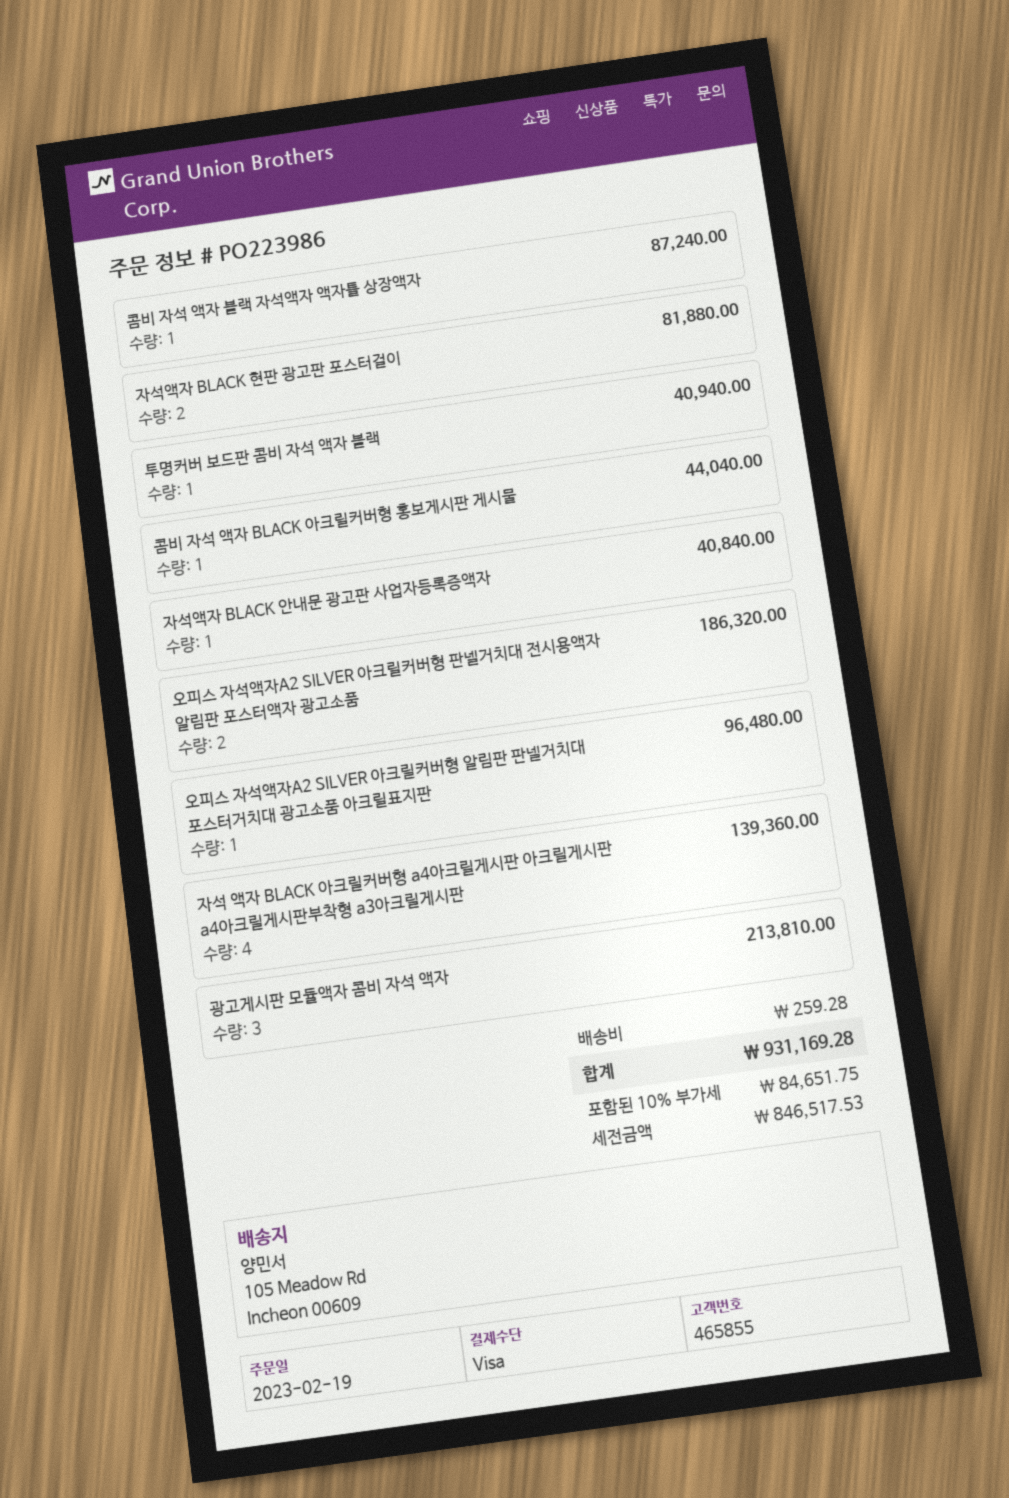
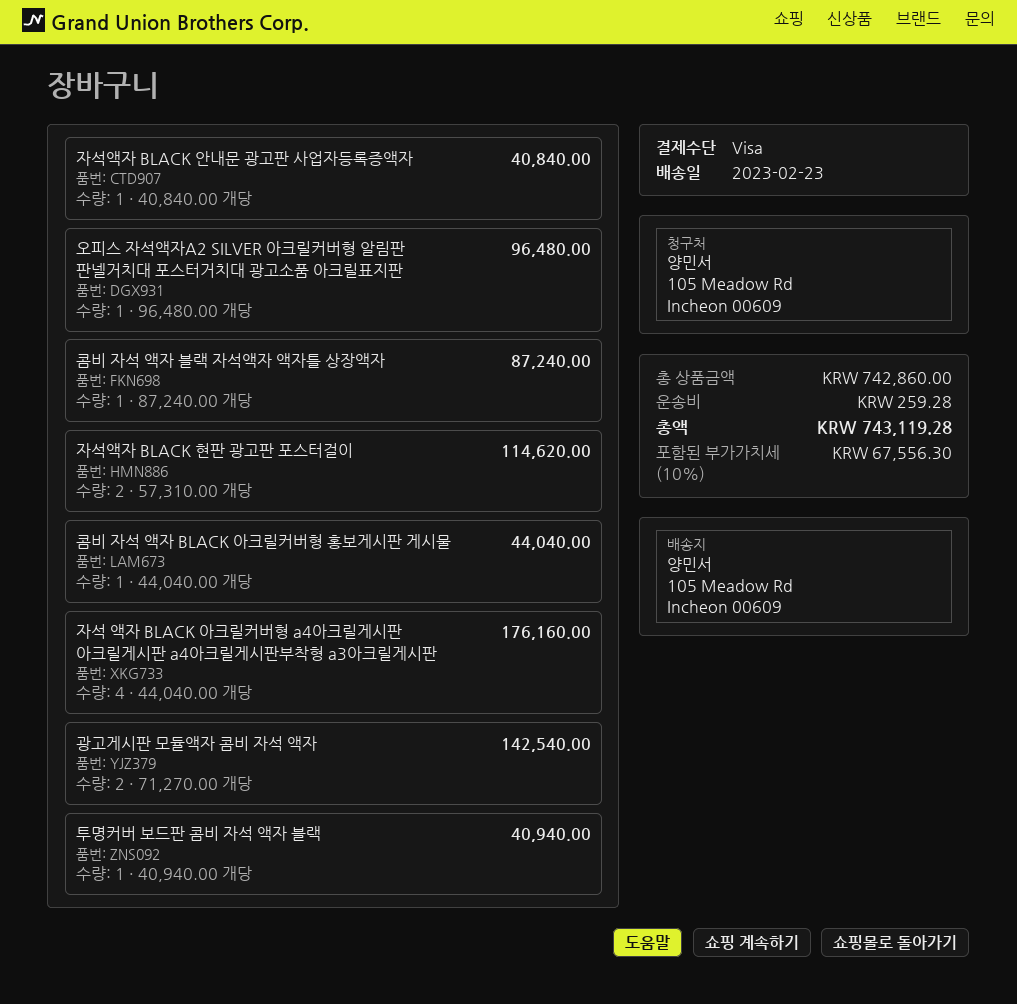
자석액자 BLACK 현판 광고판 포스터걸이: 2 for 81880.00 -> 2 for 114620.00
오피스 자석액자A2 SILVER 아크릴커버형 판넬거치대 전시용액자 알림판 포스터액자 광고소품: 2 for 186320.00 -> none
자석 액자 BLACK 아크릴커버형 a4아크릴게시판 아크릴게시판 a4아크릴게시판부착형 a3아크릴게시판: 4 for 139360.00 -> 4 for 176160.00
광고게시판 모듈액자 콤비 자석 액자: 3 for 213810.00 -> 2 for 142540.00
tax: 10% = 84651.75 -> 10% = 67556.30
total: 931169.28 -> 743119.28

